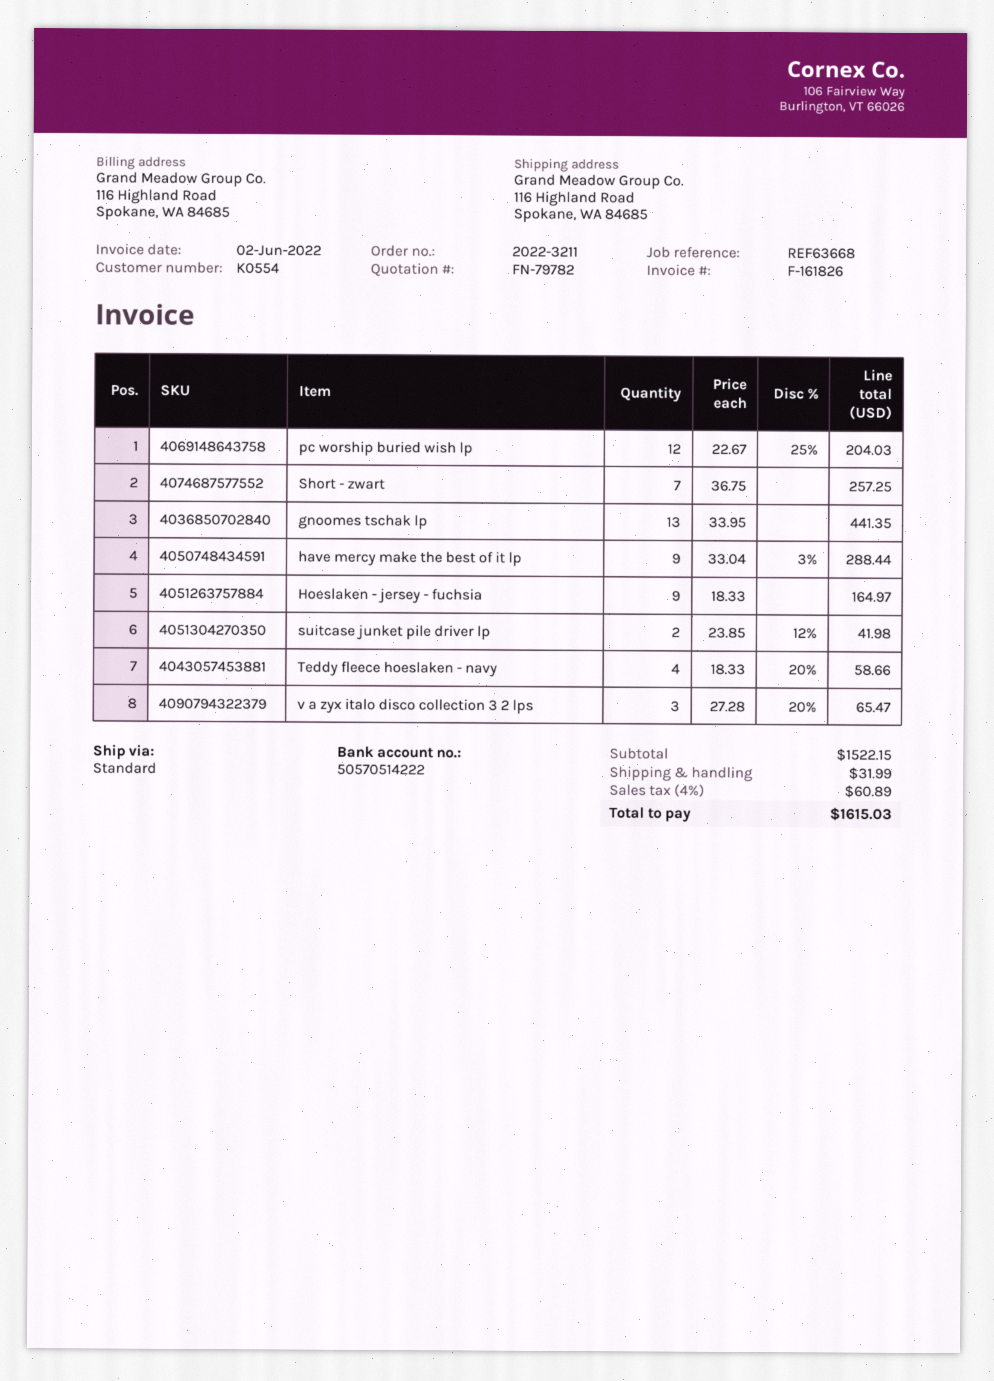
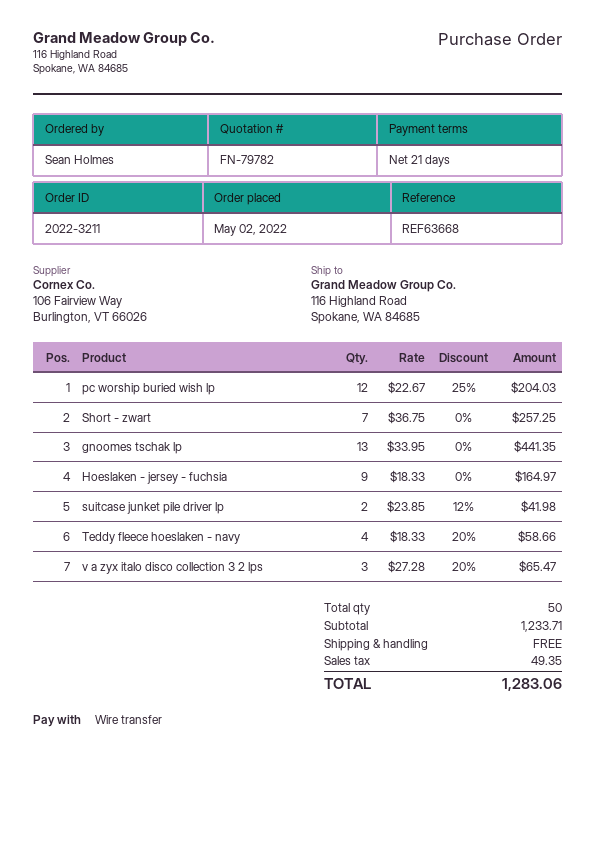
have mercy make the best of it lp: 9 x 33.04 - 3% = 288.44 -> none
subtotal: 1522.15 -> 1233.71
shipping: 31.99 -> 0.00
tax: 60.89 -> 49.35
total: 1615.03 -> 1283.06

